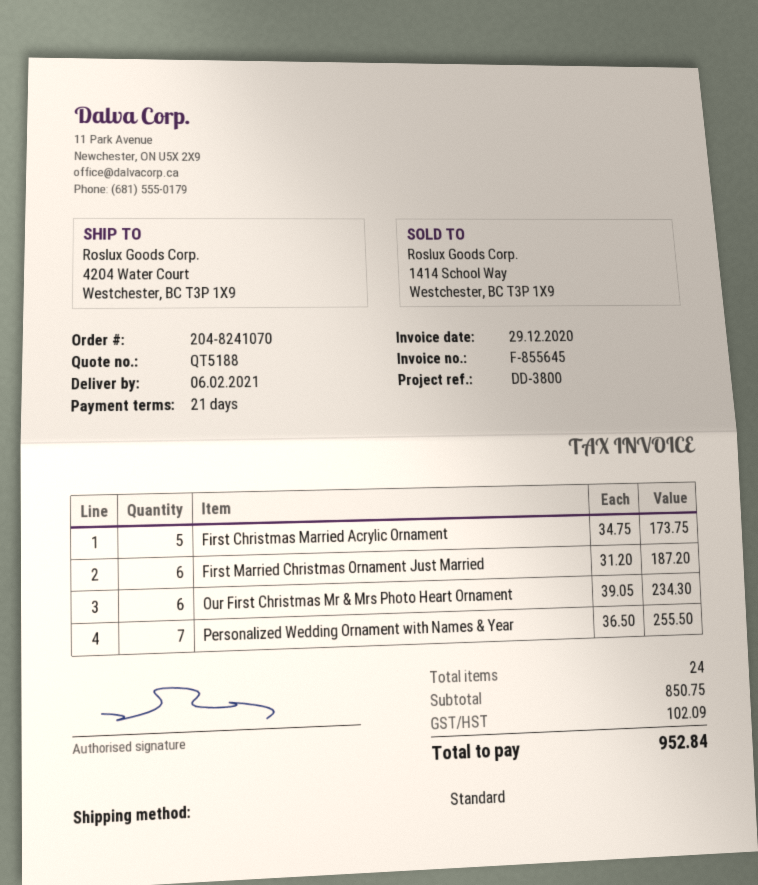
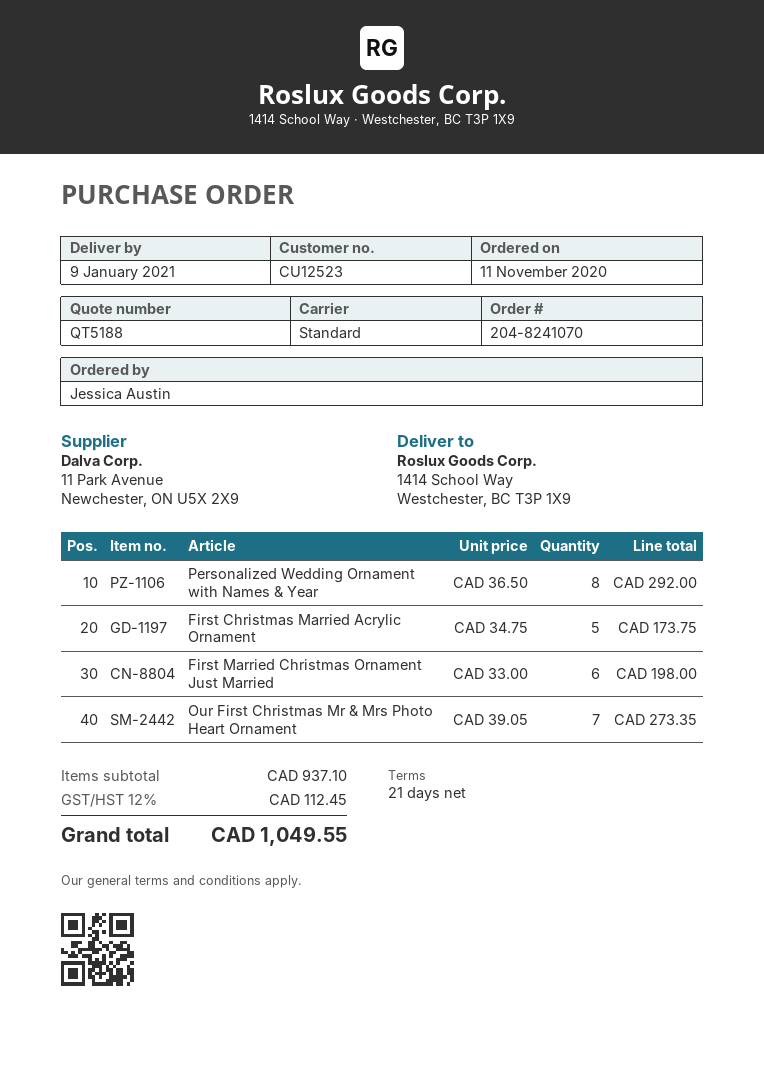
delivery date: 2021-02-06 -> 2021-01-09
ship to: 4204 Water Court, Westchester, BC T3P 1X9 -> 1414 School Way, Westchester, BC T3P 1X9
First Married Christmas Ornament Just Married: 6 x 31.20 = 187.20 -> 6 x 33.00 = 198.00
Our First Christmas Mr & Mrs Photo Heart Ornament: 6 x 39.05 = 234.30 -> 7 x 39.05 = 273.35
Personalized Wedding Ornament with Names & Year: 7 x 36.50 = 255.50 -> 8 x 36.50 = 292.00
subtotal: 850.75 -> 937.10
tax: 102.09 -> 112.45
total: 952.84 -> 1049.55

